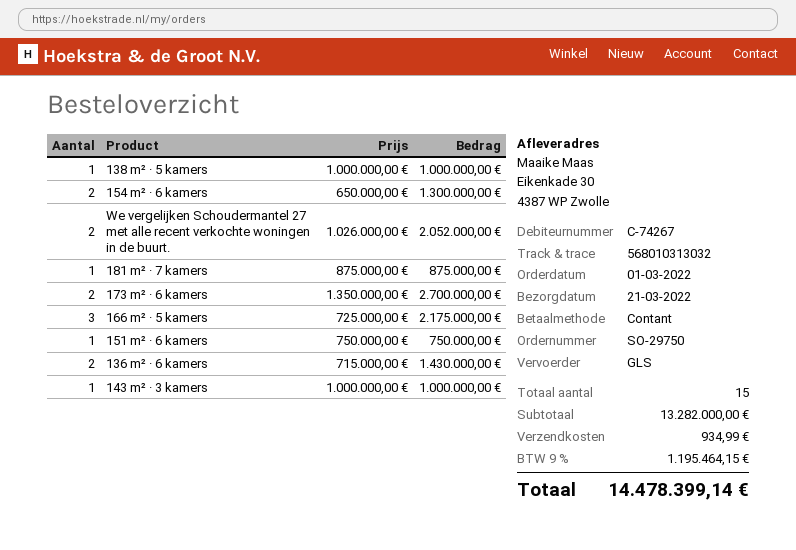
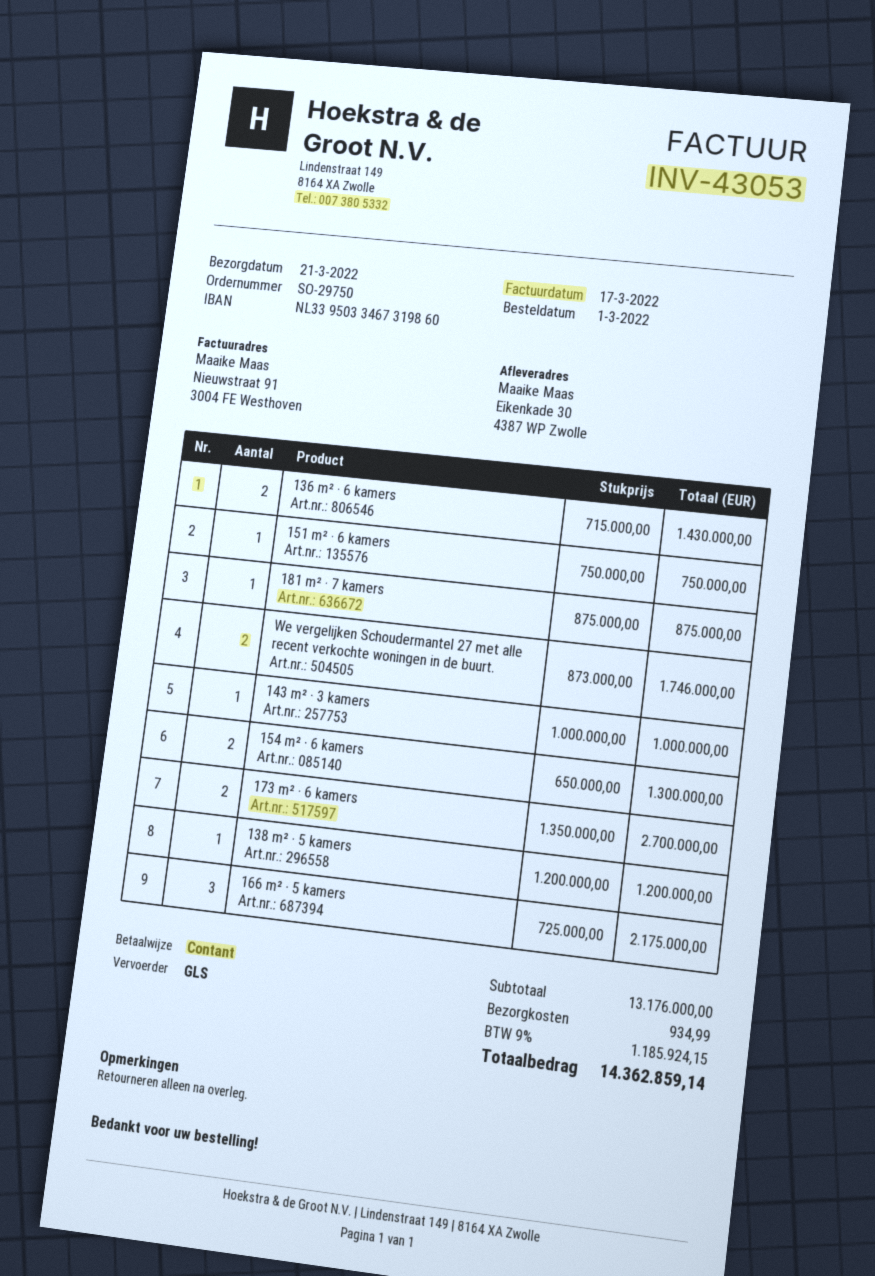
138 m² · 5 kamers: 1 x 1000000.00 = 1000000.00 -> 1 x 1200000.00 = 1200000.00
We vergelijken Schoudermantel 27 met alle recent verkochte woningen in de buurt.: 2 x 1026000.00 = 2052000.00 -> 2 x 873000.00 = 1746000.00
subtotal: 13282000.00 -> 13176000.00
tax: 9% = 1195464.15 -> 9% = 1185924.15
total: 14478399.14 -> 14362859.14

